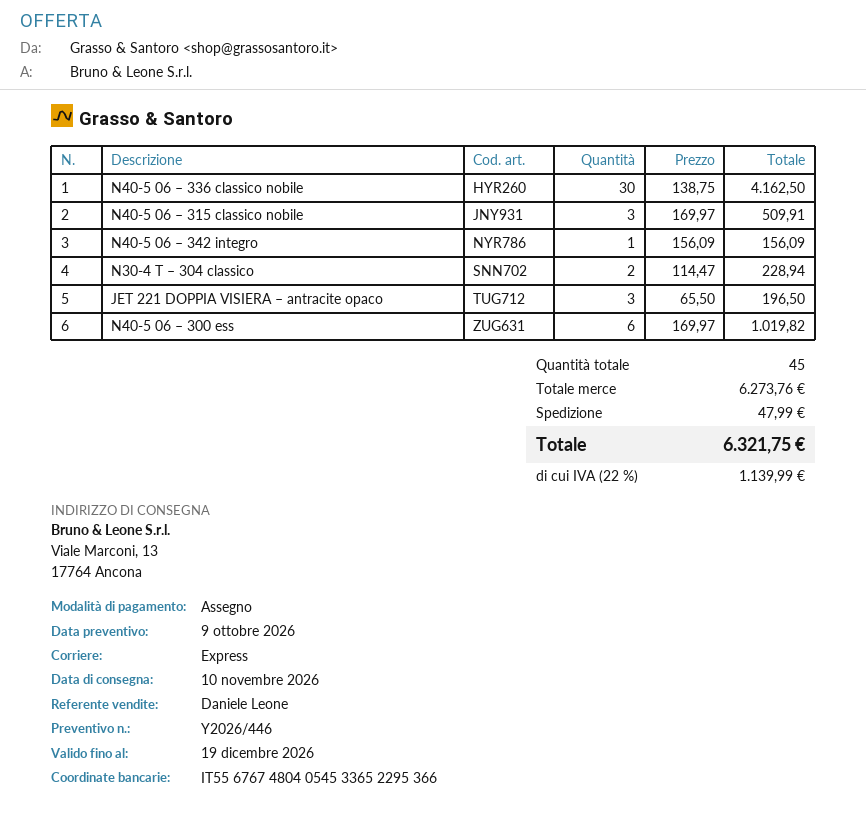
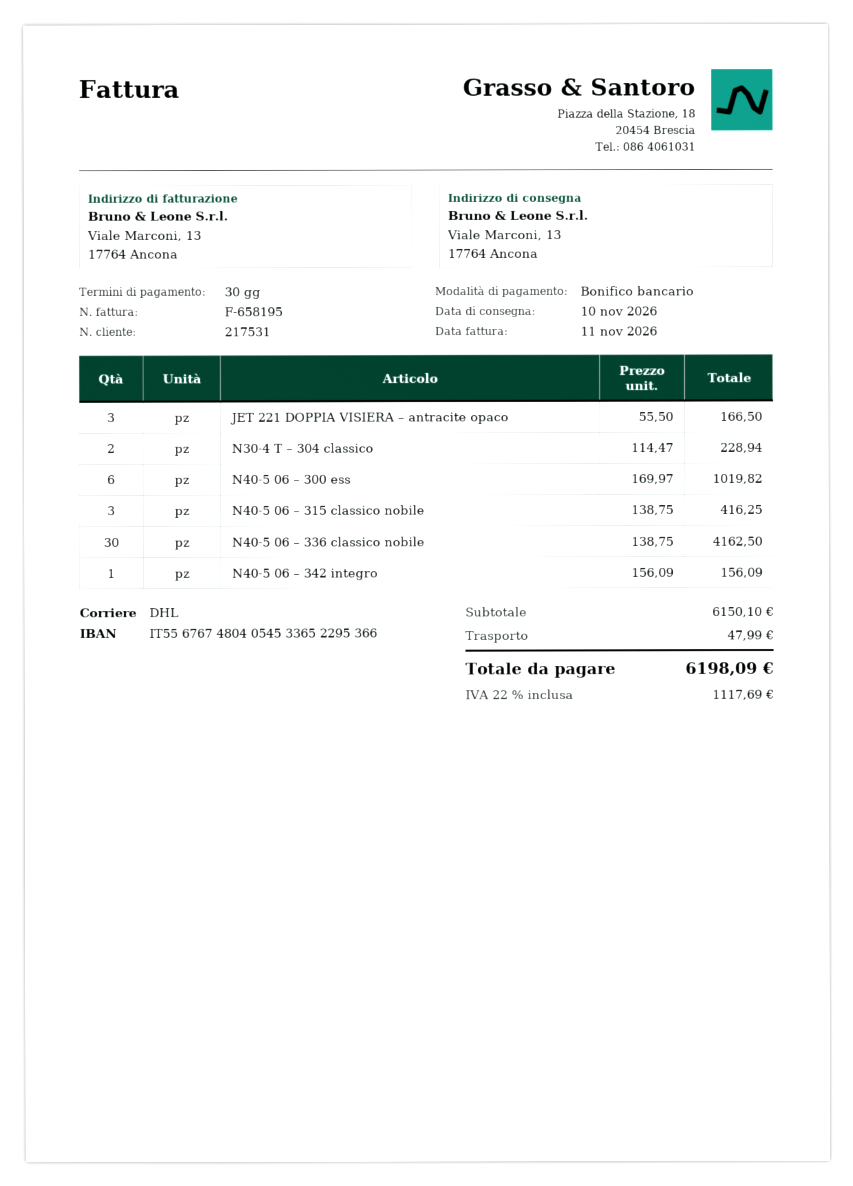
payment method: cheque -> bank transfer
shipping method: express -> DHL
N40-5 06 – 315 classico nobile: 3 x 169.97 = 509.91 -> 3 x 138.75 = 416.25
JET 221 DOPPIA VISIERA – antracite opaco: 3 x 65.50 = 196.50 -> 3 x 55.50 = 166.50
subtotal: 6273.76 -> 6150.10
tax: 22% = 1139.99 -> 22% = 1117.69
total: 6321.75 -> 6198.09

